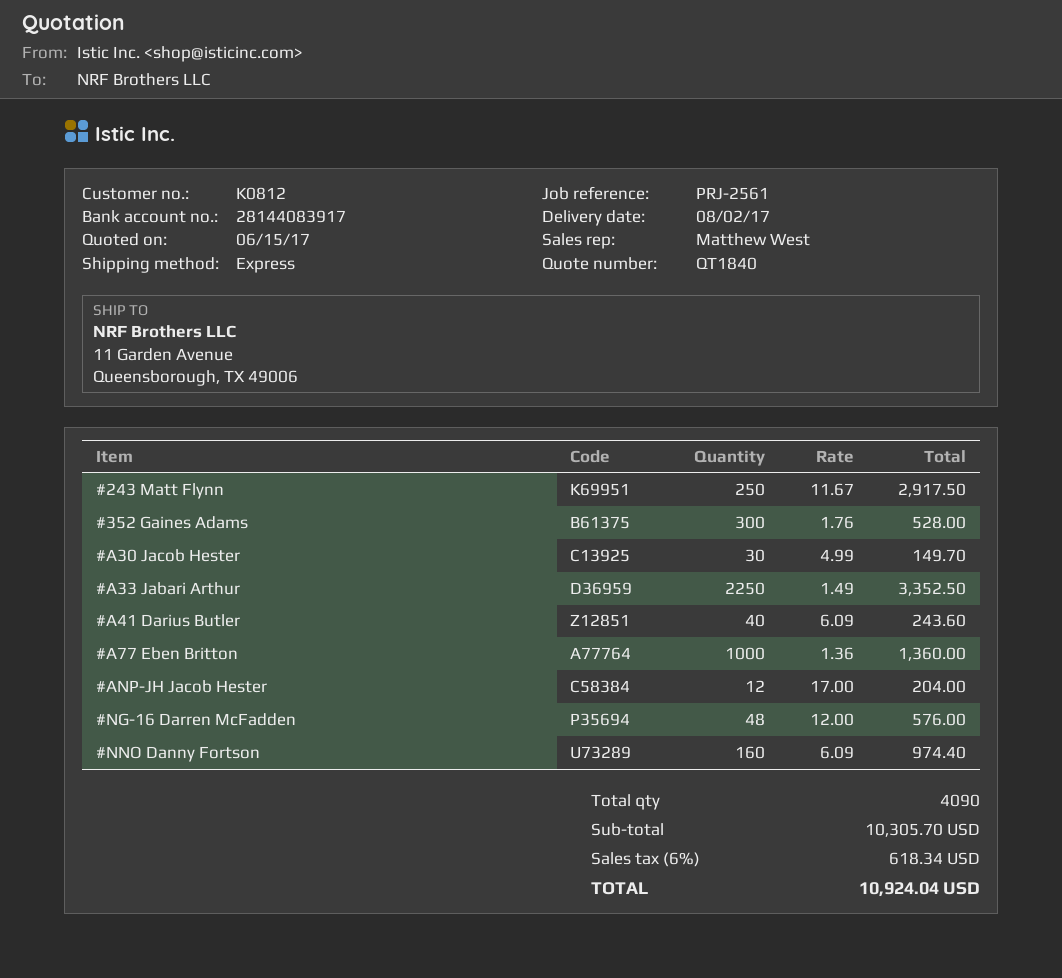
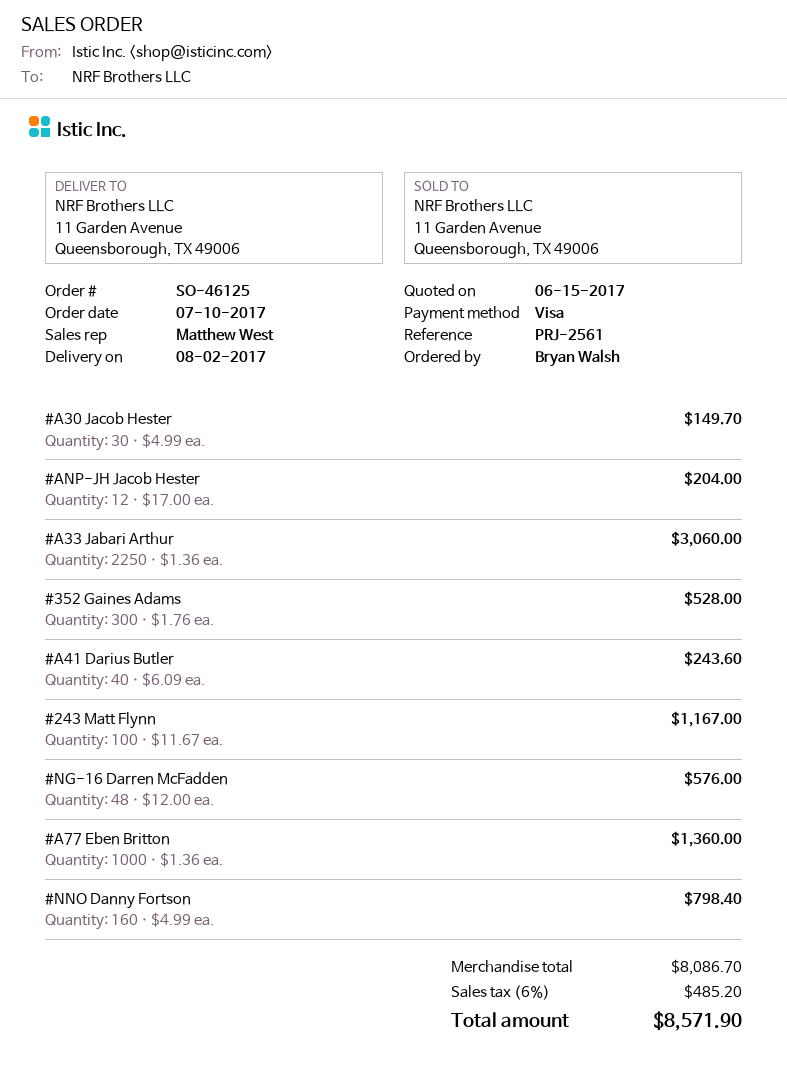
#243 Matt Flynn: 250 x 11.67 = 2917.50 -> 100 x 11.67 = 1167.00
#A33 Jabari Arthur: 2250 x 1.49 = 3352.50 -> 2250 x 1.36 = 3060.00
#NNO Danny Fortson: 160 x 6.09 = 974.40 -> 160 x 4.99 = 798.40
subtotal: 10305.70 -> 8086.70
tax: 6% = 618.34 -> 6% = 485.20
total: 10924.04 -> 8571.90

